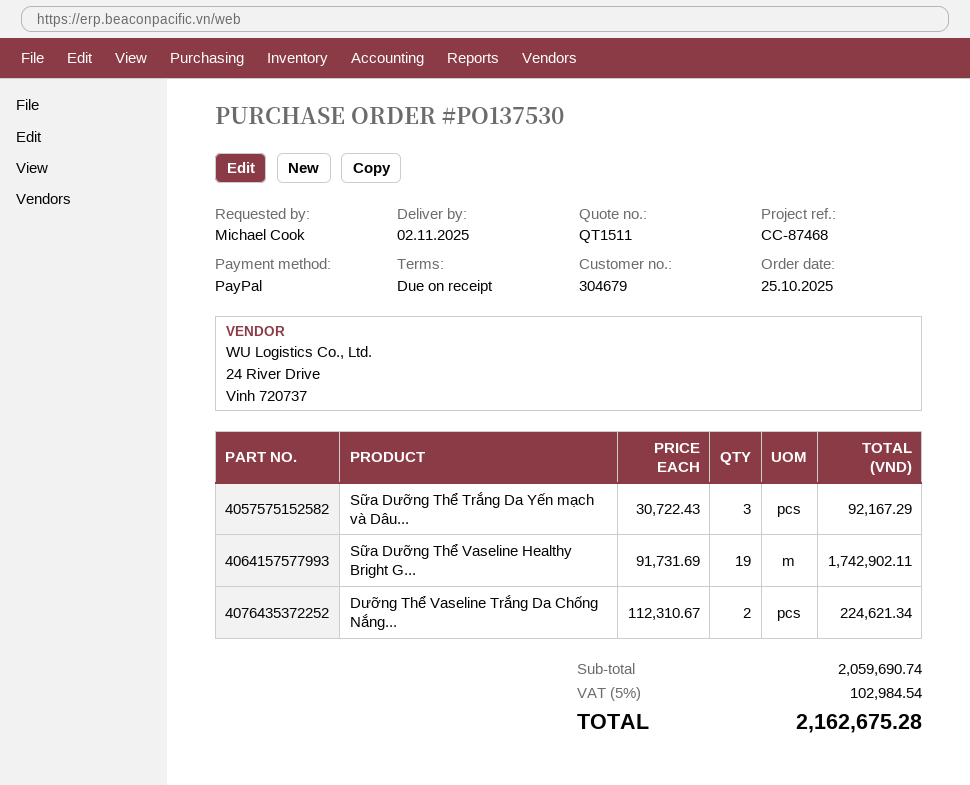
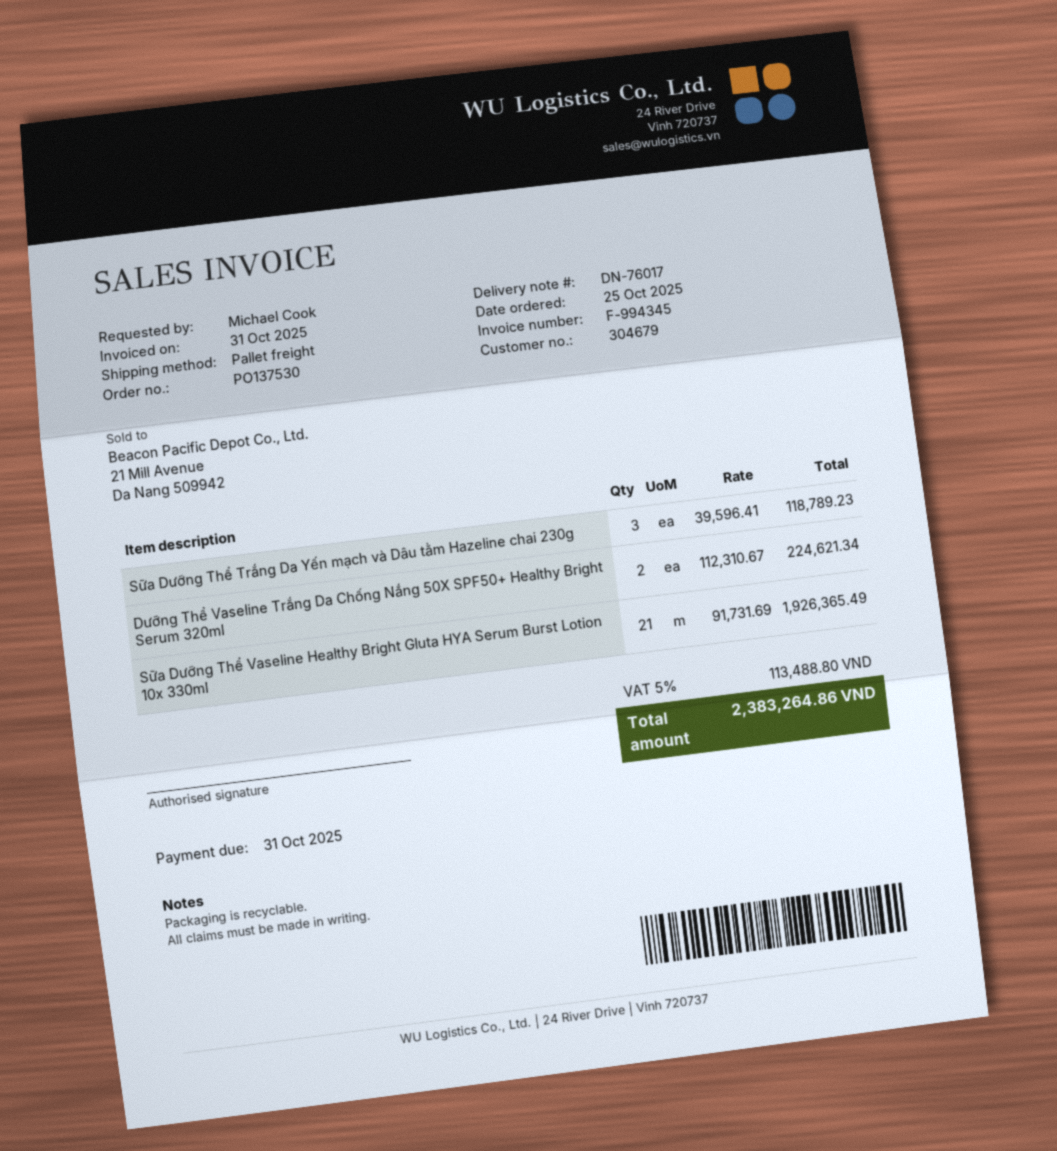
Sữa Dưỡng Thể Trắng Da Yến mạch và Dâu...: 3 x 30722.43 = 92167.29 -> 3 x 39596.41 = 118789.23
Sữa Dưỡng Thể Vaseline Healthy Bright G...: 19 x 91731.69 = 1742902.11 -> 21 x 91731.69 = 1926365.49
tax: 5% = 102984.54 -> 5% = 113488.80
total: 2162675.28 -> 2383264.86

